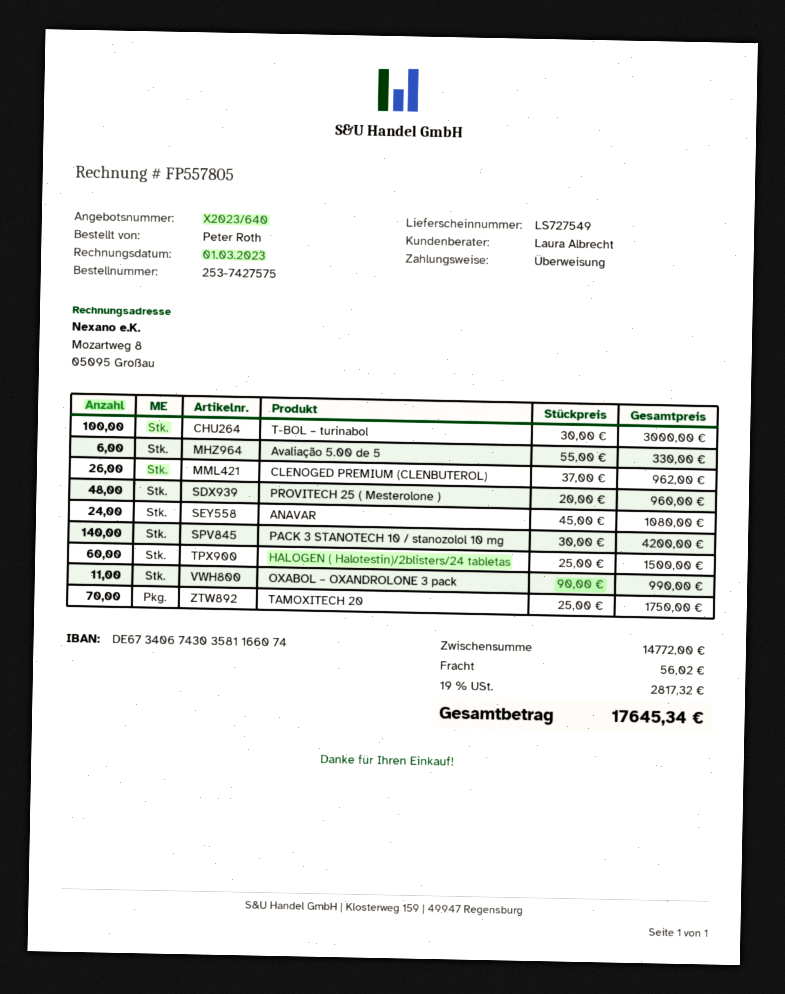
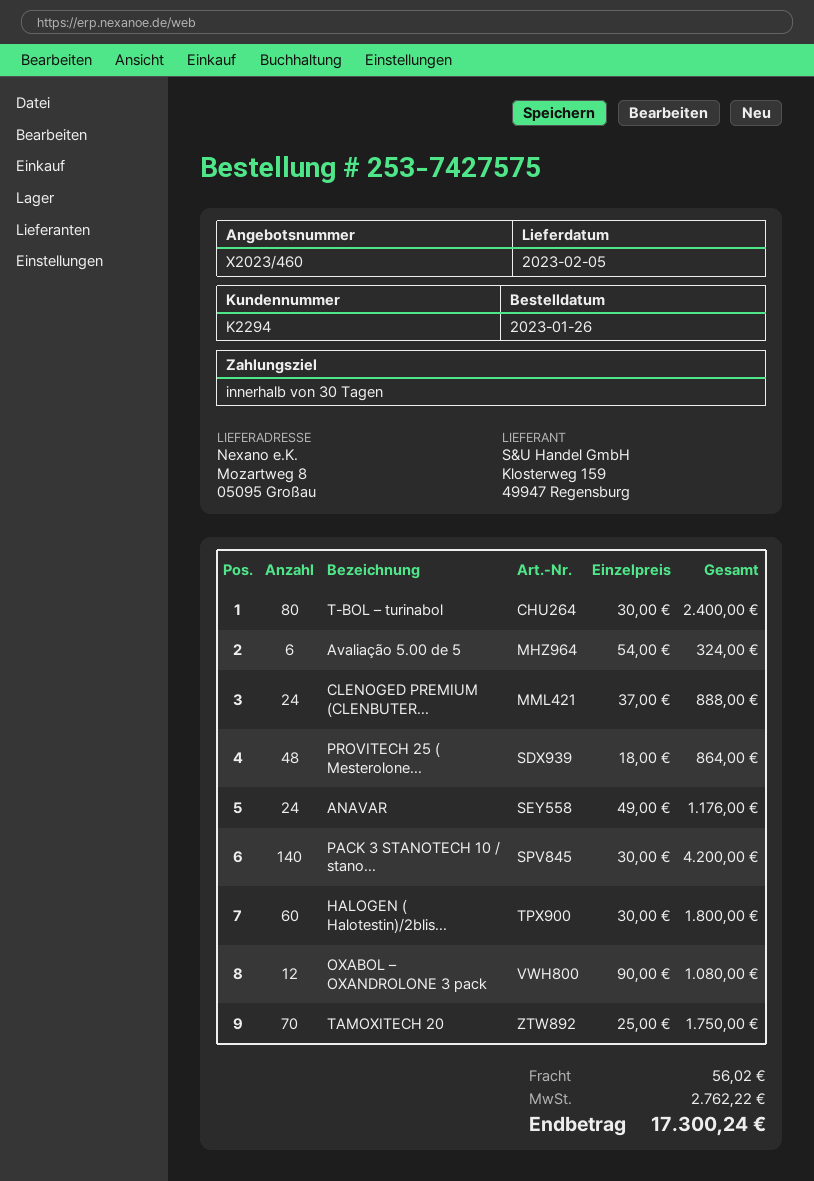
quote number: X2023/640 -> X2023/460
T-BOL – turinabol: 100 x 30.00 = 3000.00 -> 80 x 30.00 = 2400.00
Avaliação 5.00 de 5: 6 x 55.00 = 330.00 -> 6 x 54.00 = 324.00
CLENOGED PREMIUM (CLENBUTEROL): 26 x 37.00 = 962.00 -> 24 x 37.00 = 888.00
PROVITECH 25 ( Mesterolone ): 48 x 20.00 = 960.00 -> 48 x 18.00 = 864.00
ANAVAR: 24 x 45.00 = 1080.00 -> 24 x 49.00 = 1176.00
HALOGEN ( Halotestin)/2blisters/24 tabletas: 60 x 25.00 = 1500.00 -> 60 x 30.00 = 1800.00
OXABOL – OXANDROLONE 3 pack: 11 x 90.00 = 990.00 -> 12 x 90.00 = 1080.00
tax: 2817.32 -> 2762.22
total: 17645.34 -> 17300.24

